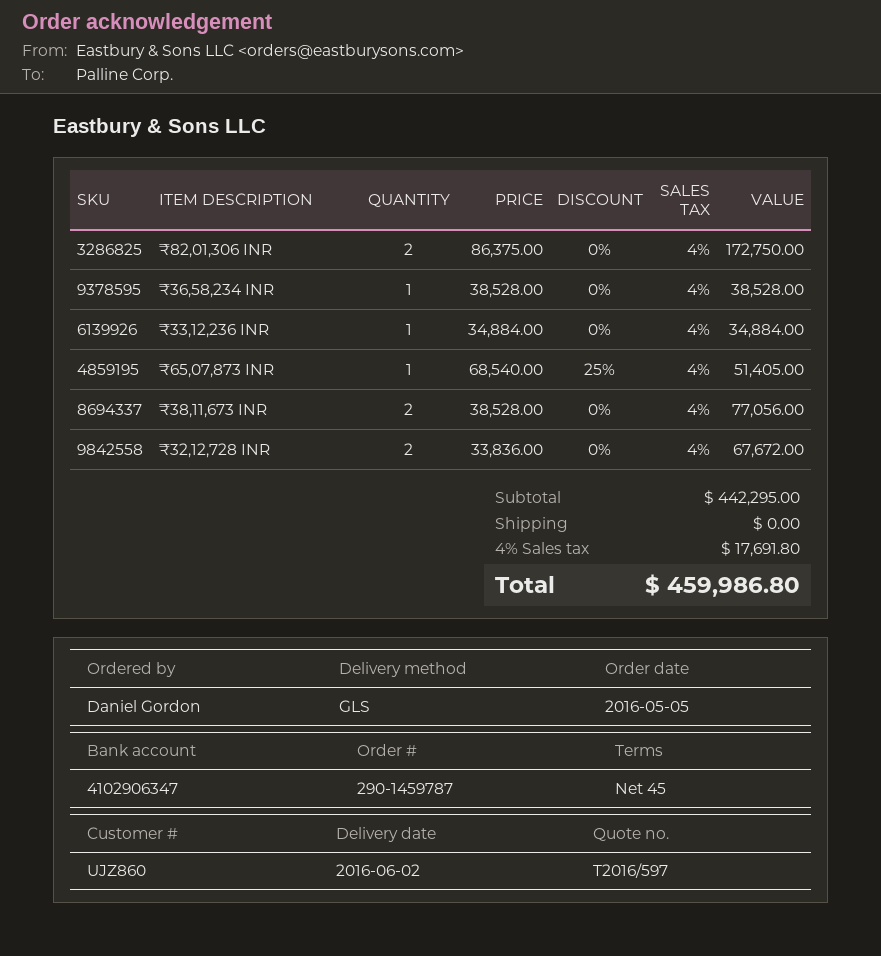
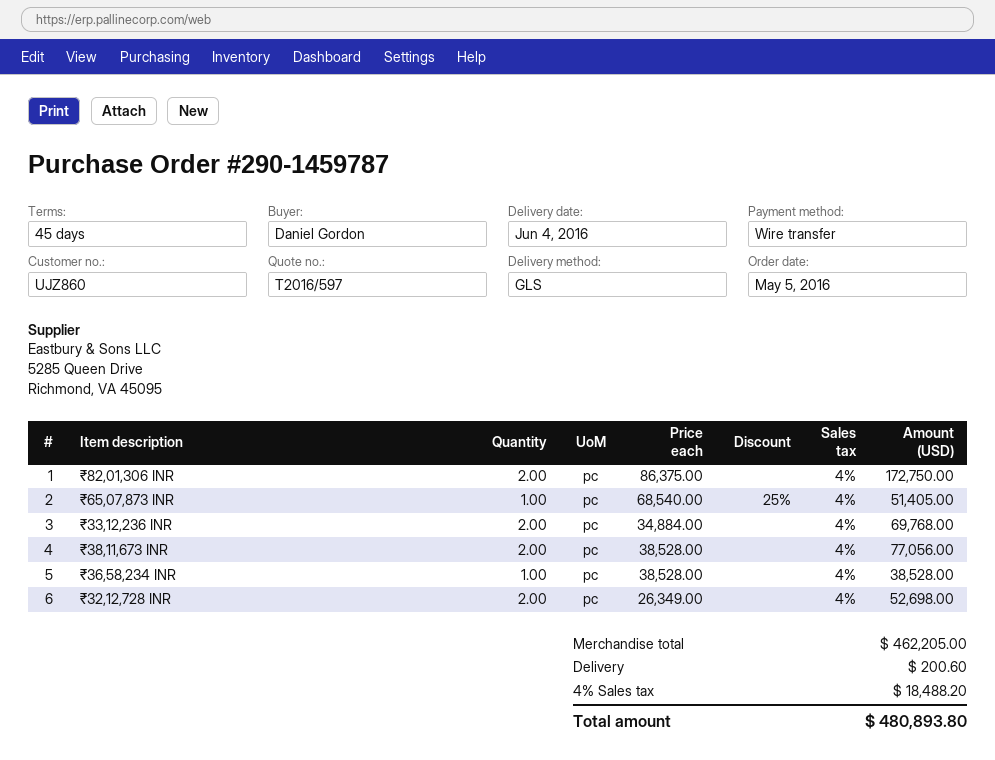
delivery date: 2016-06-02 -> 2016-06-04
₹33,12,236 INR: 1 x 34884.00 = 34884.00 -> 2 x 34884.00 = 69768.00
₹32,12,728 INR: 2 x 33836.00 = 67672.00 -> 2 x 26349.00 = 52698.00
subtotal: 442295.00 -> 462205.00
shipping: 0.00 -> 200.60
tax: 4% = 17691.80 -> 4% = 18488.20
total: 459986.80 -> 480893.80

